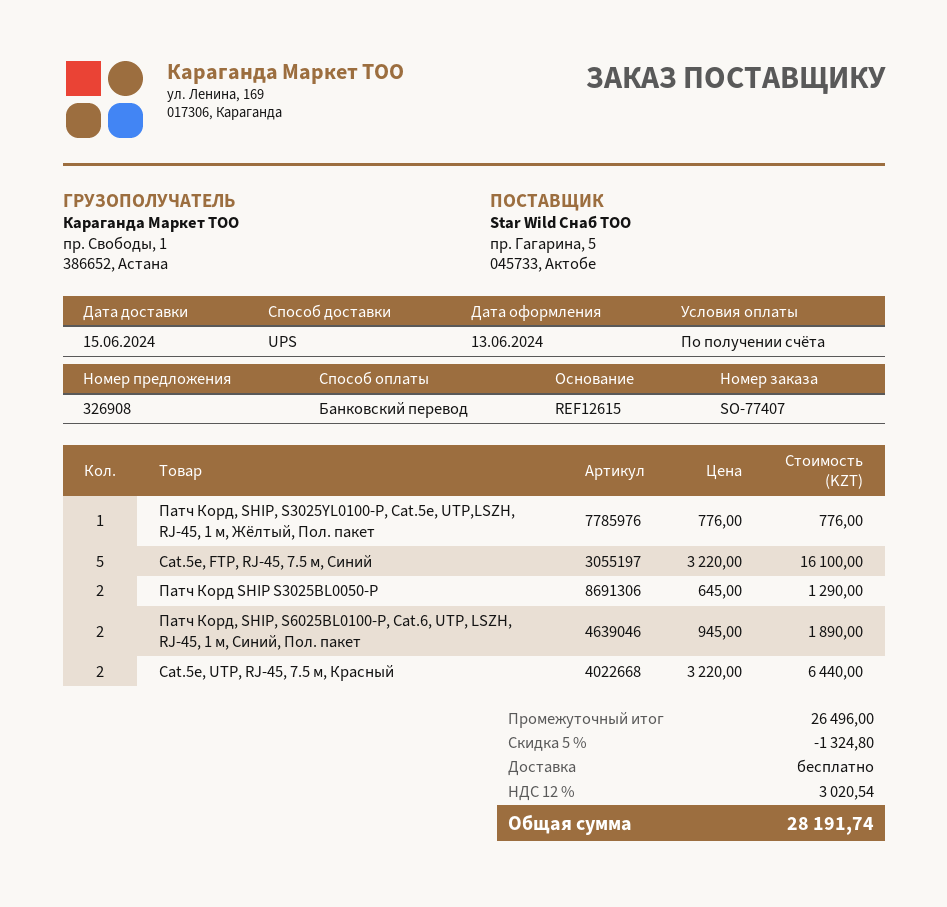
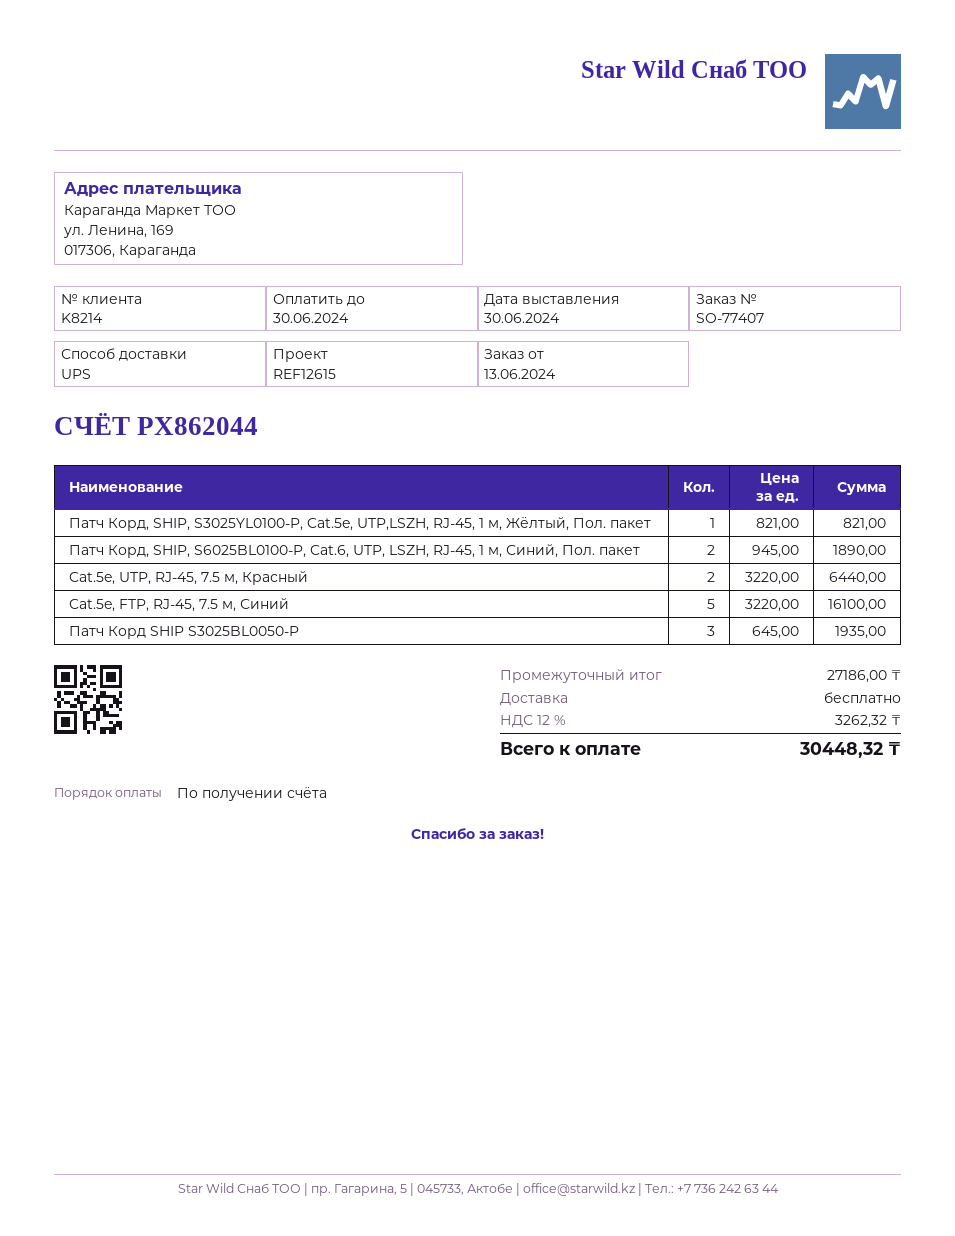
Патч Корд, SHIP, S3025YL0100-P, Cat.5e, UTP,LSZH, RJ-45, 1 м, Жёлтый, Пол. пакет: 1 x 776.00 = 776.00 -> 1 x 821.00 = 821.00
Патч Корд SHIP S3025BL0050-P: 2 x 645.00 = 1290.00 -> 3 x 645.00 = 1935.00
subtotal: 26496.00 -> 27186.00
discount: 5% = 1324.80 -> none
tax: 12% = 3020.54 -> 12% = 3262.32
total: 28191.74 -> 30448.32

